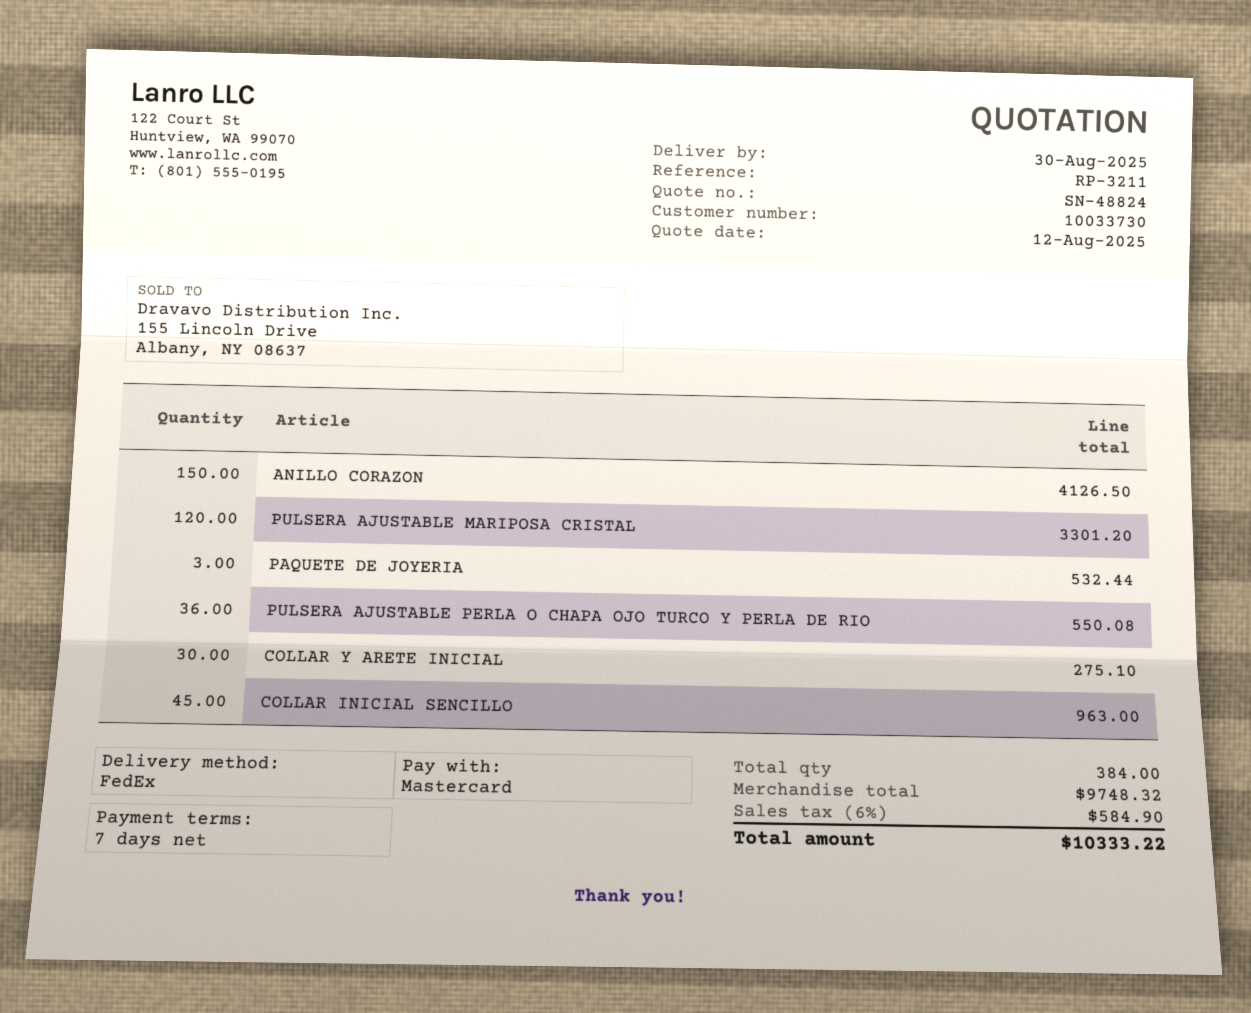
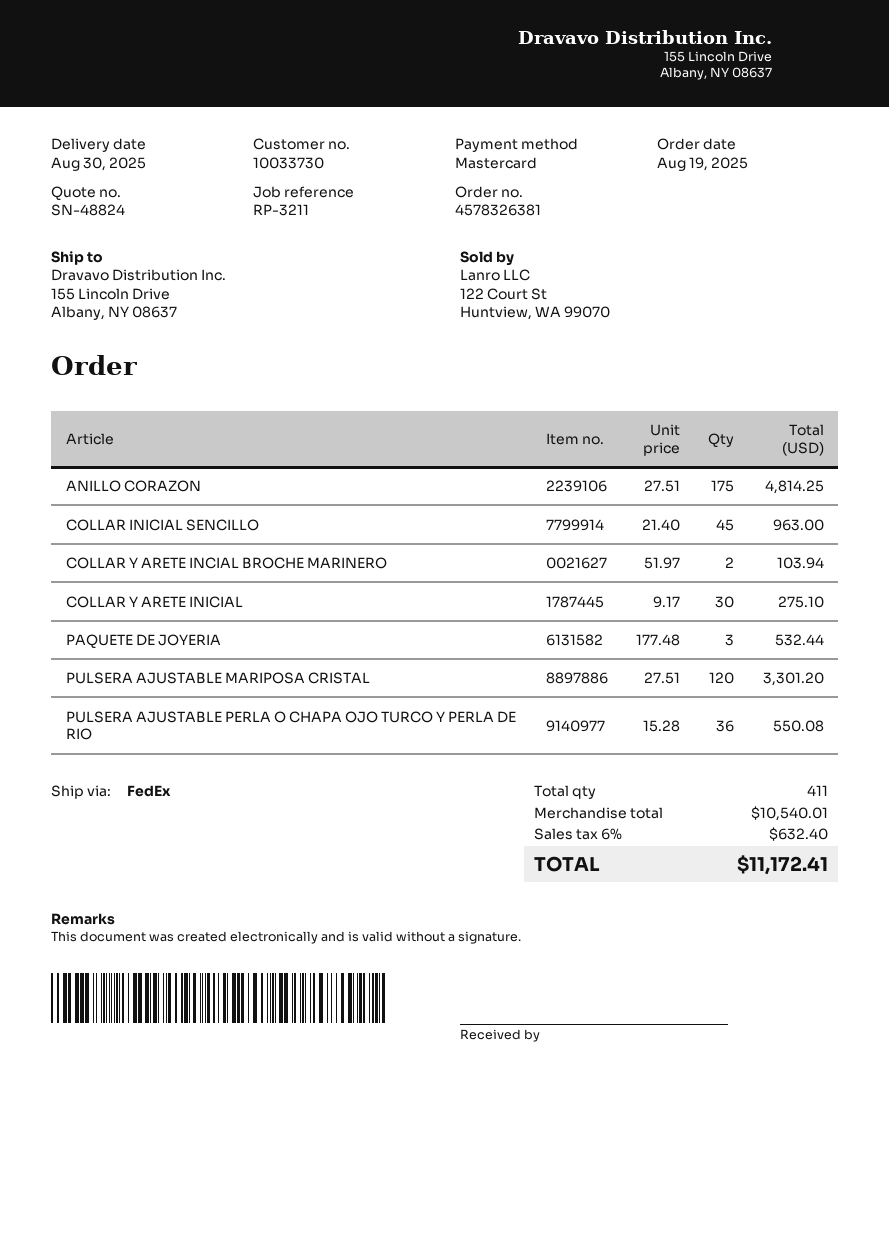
ANILLO CORAZON: 150 for 4126.50 -> 175 for 4814.25
COLLAR Y ARETE INCIAL BROCHE MARINERO: none -> 2 for 103.94
total quantity: 384 -> 411
subtotal: 9748.32 -> 10540.01
tax: 6% = 584.90 -> 6% = 632.40
total: 10333.22 -> 11172.41

